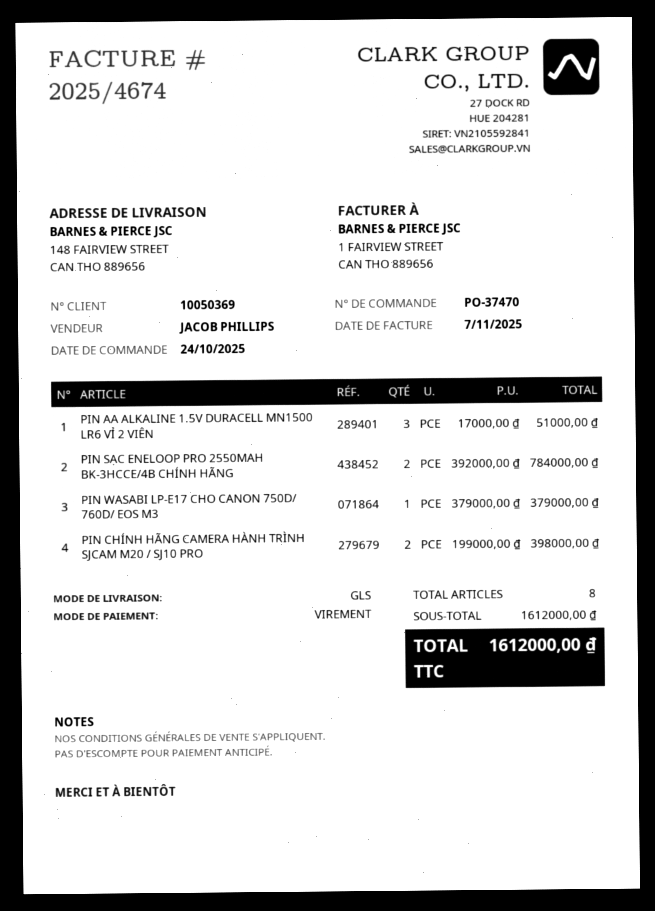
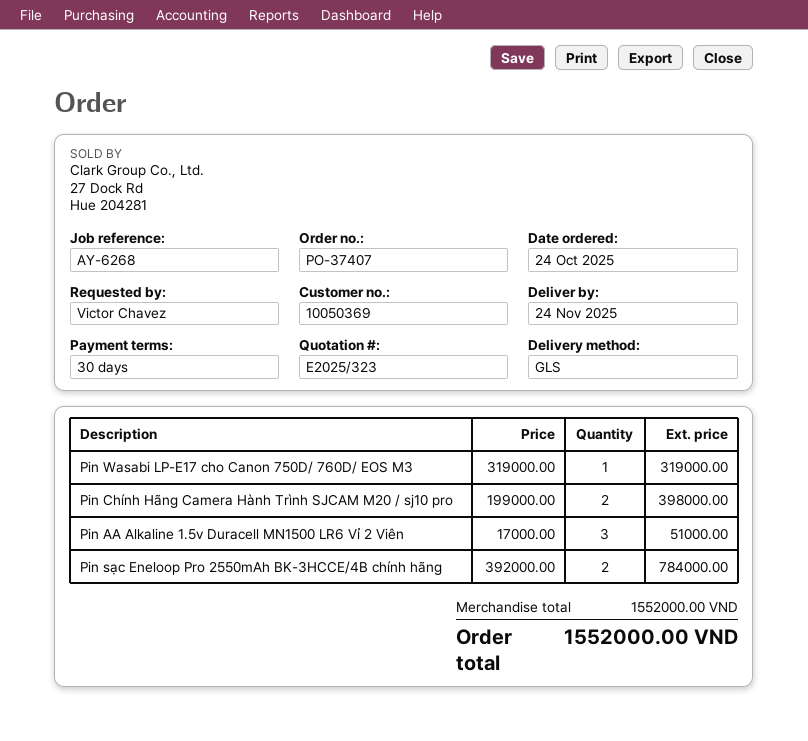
order number: PO-37470 -> PO-37407
PIN WASABI LP-E17 CHO CANON 750D/ 760D/ EOS M3: 1 x 379000.00 = 379000.00 -> 1 x 319000.00 = 319000.00
subtotal: 1612000.00 -> 1552000.00
total: 1612000.00 -> 1552000.00

